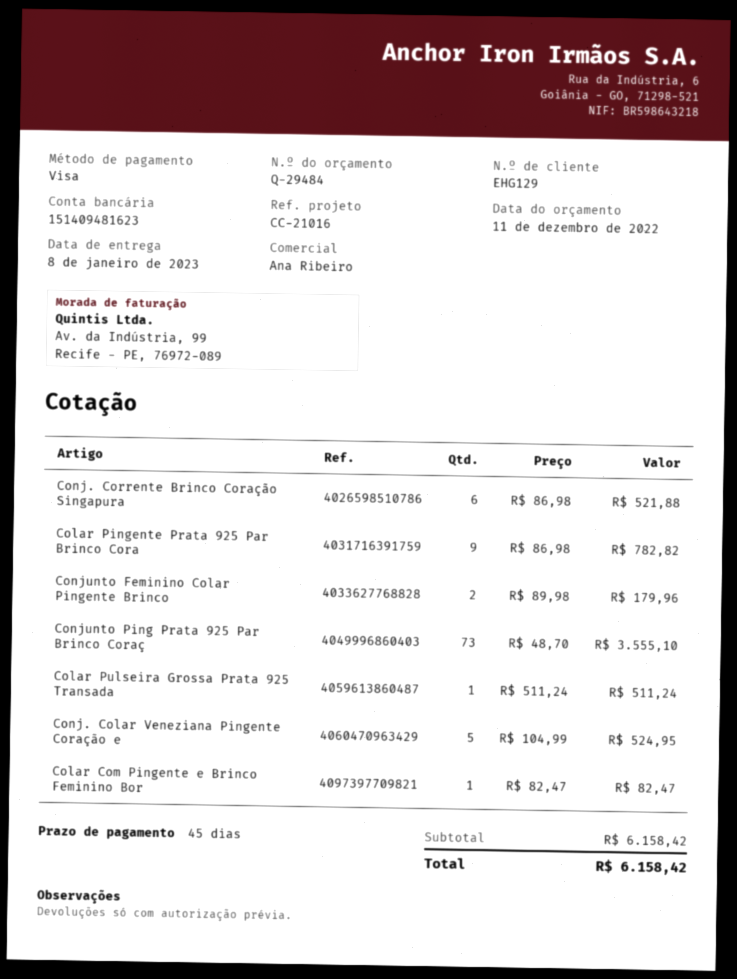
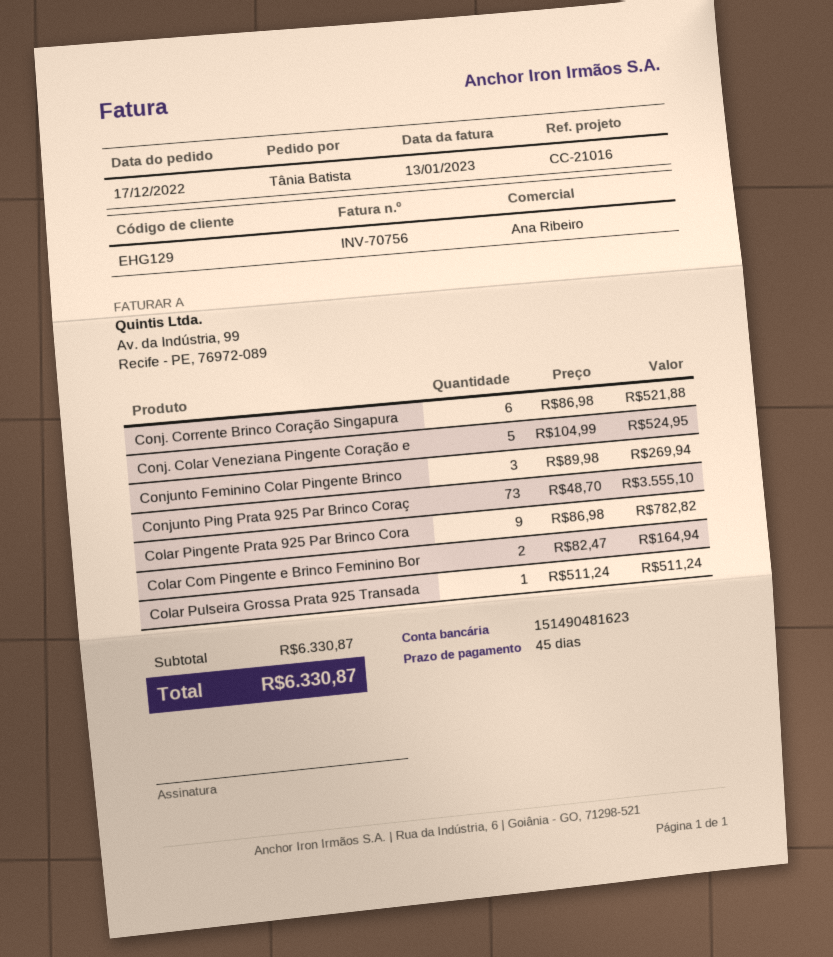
bank account: 151409481623 -> 151490481623
Conjunto Feminino Colar Pingente Brinco: 2 x 89.98 = 179.96 -> 3 x 89.98 = 269.94
Colar Com Pingente e Brinco Feminino Bor: 1 x 82.47 = 82.47 -> 2 x 82.47 = 164.94
subtotal: 6158.42 -> 6330.87
total: 6158.42 -> 6330.87

